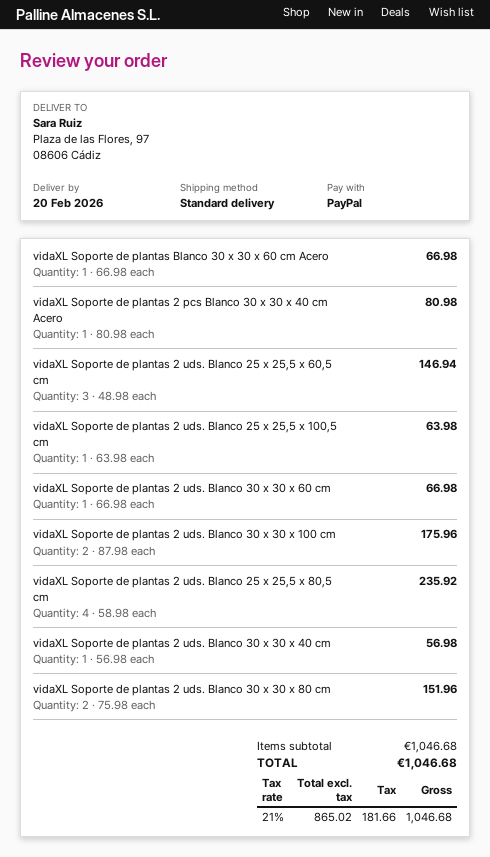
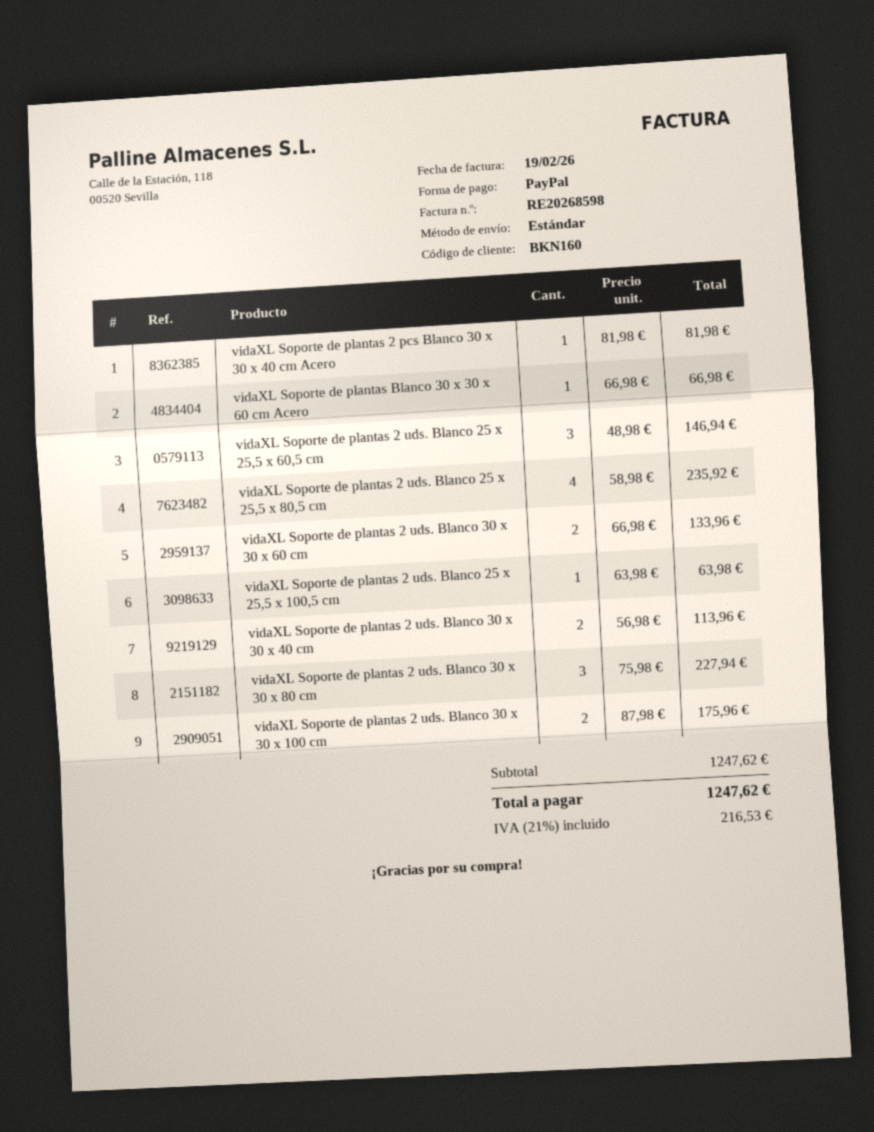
vidaXL Soporte de plantas 2 pcs Blanco 30 x 30 x 40 cm Acero: 1 x 80.98 = 80.98 -> 1 x 81.98 = 81.98
vidaXL Soporte de plantas 2 uds. Blanco 30 x 30 x 60 cm: 1 x 66.98 = 66.98 -> 2 x 66.98 = 133.96
vidaXL Soporte de plantas 2 uds. Blanco 30 x 30 x 40 cm: 1 x 56.98 = 56.98 -> 2 x 56.98 = 113.96
vidaXL Soporte de plantas 2 uds. Blanco 30 x 30 x 80 cm: 2 x 75.98 = 151.96 -> 3 x 75.98 = 227.94
subtotal: 1046.68 -> 1247.62
tax: 21% = 181.66 -> 21% = 216.53
total: 1046.68 -> 1247.62

